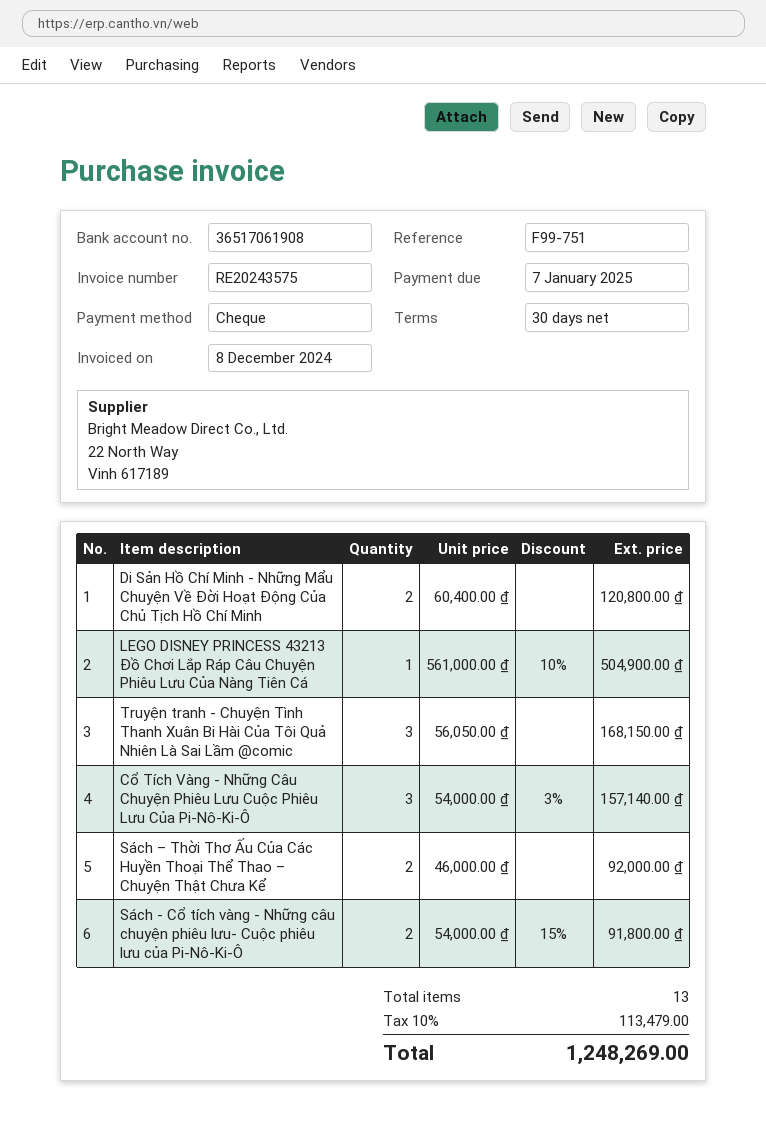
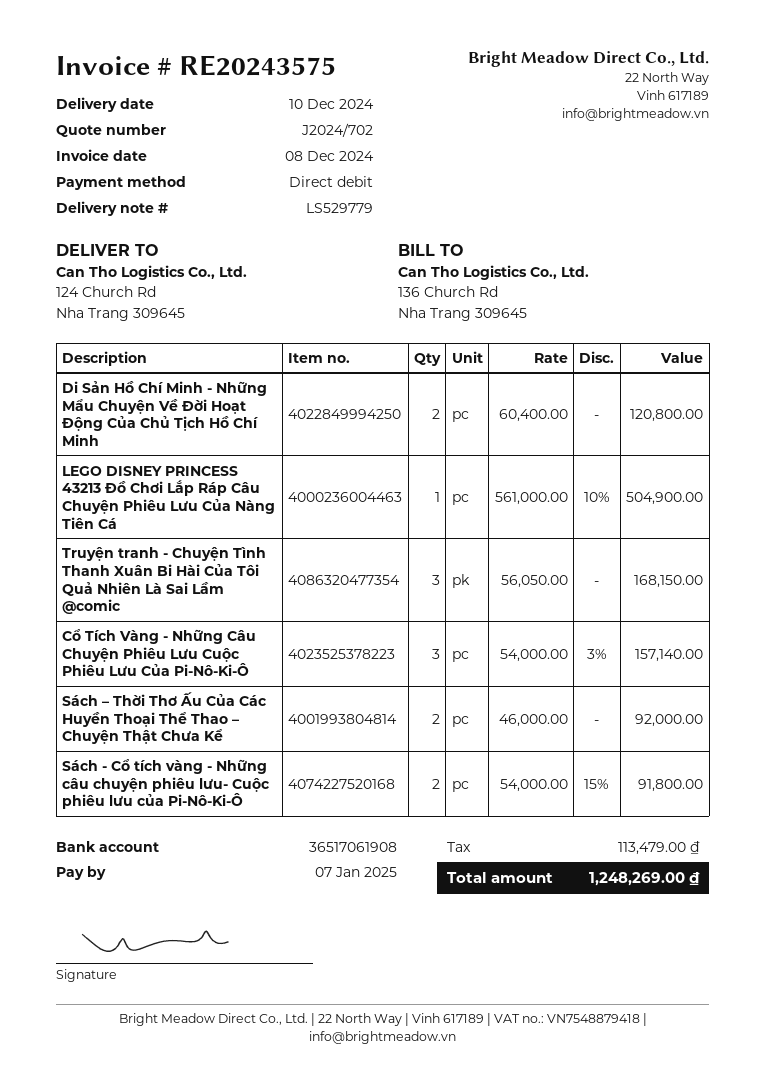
payment method: cheque -> direct debit

